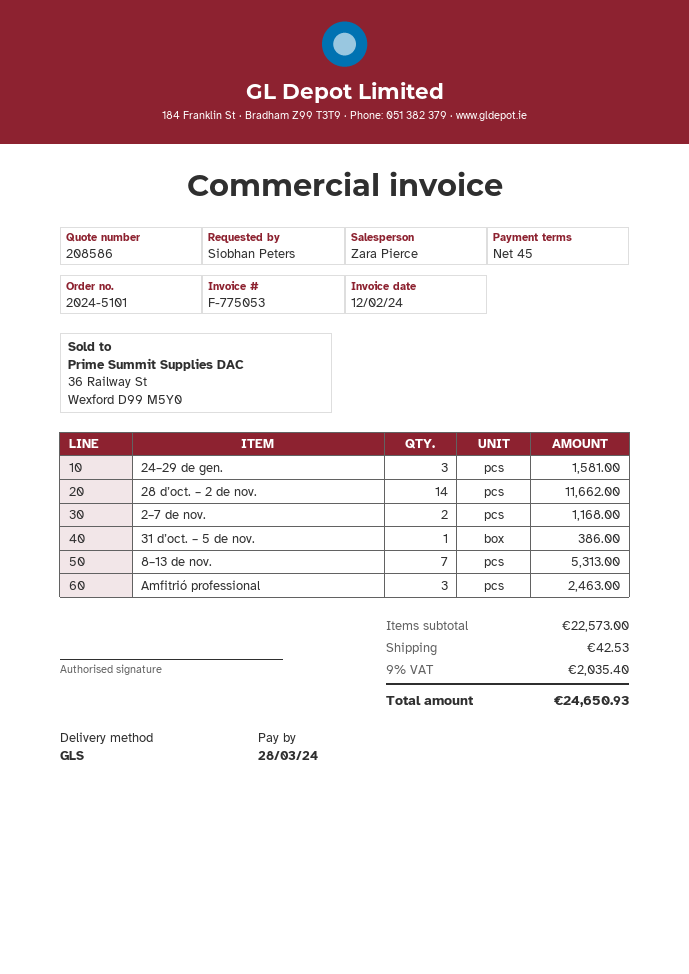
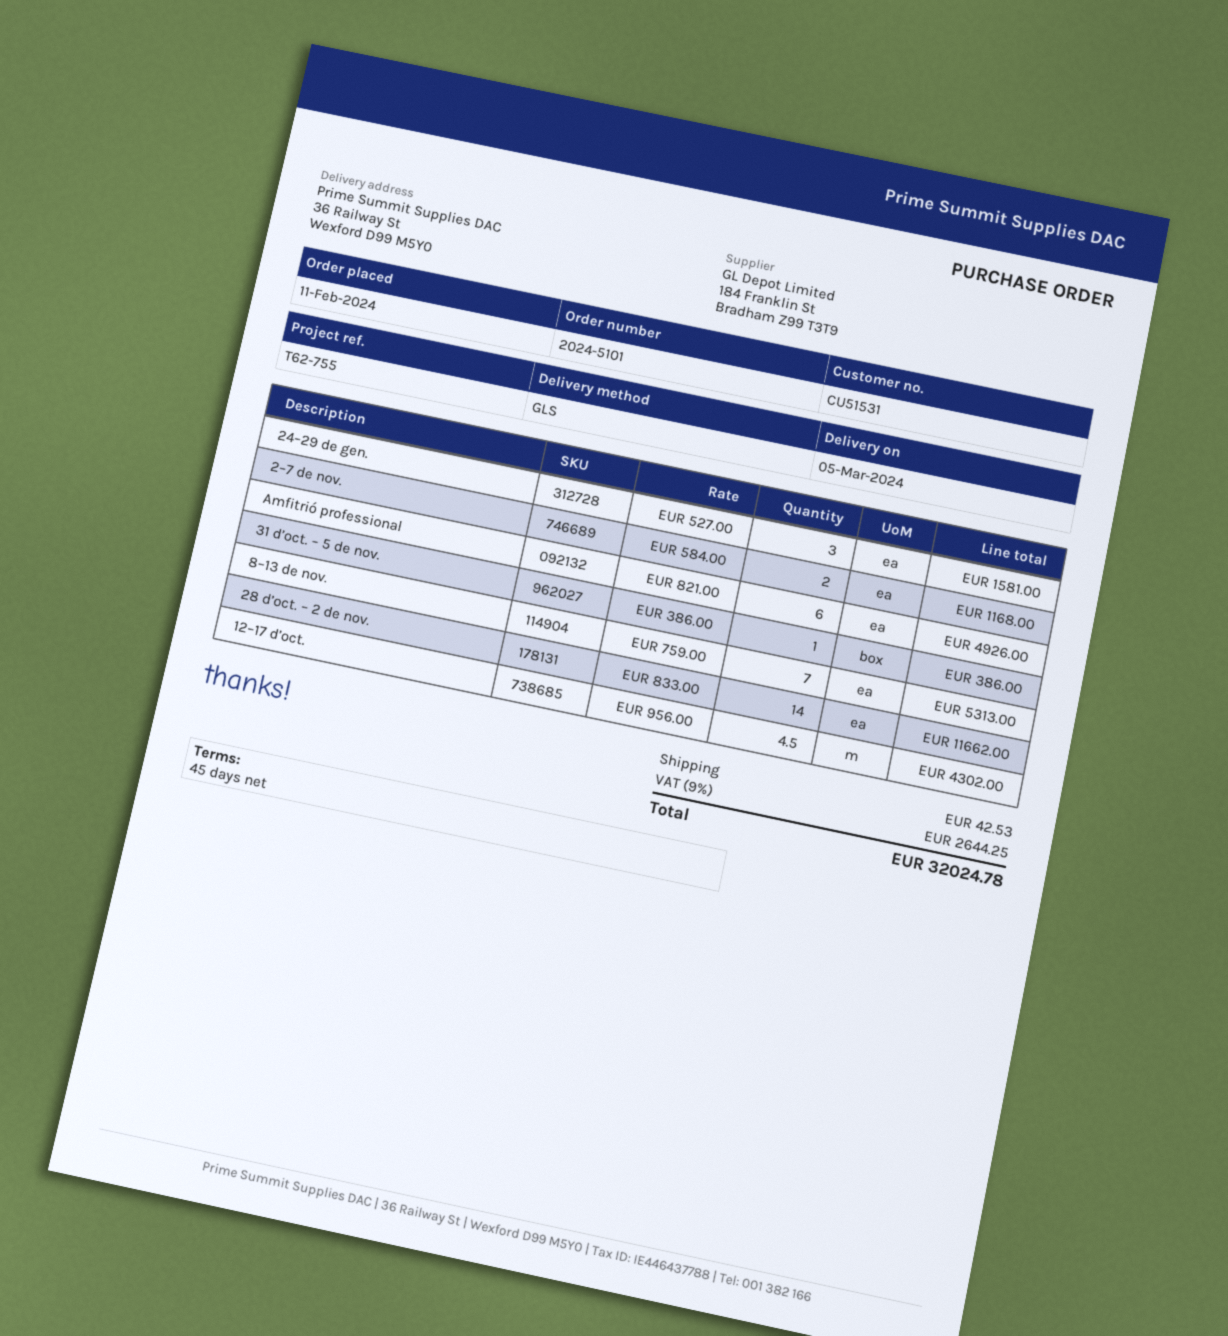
Amfitrió professional: 3 for 2463.00 -> 6 for 4926.00
12–17 d’oct.: none -> 4.5 for 4302.00
tax: 9% = 2035.40 -> 9% = 2644.25
total: 24650.93 -> 32024.78

